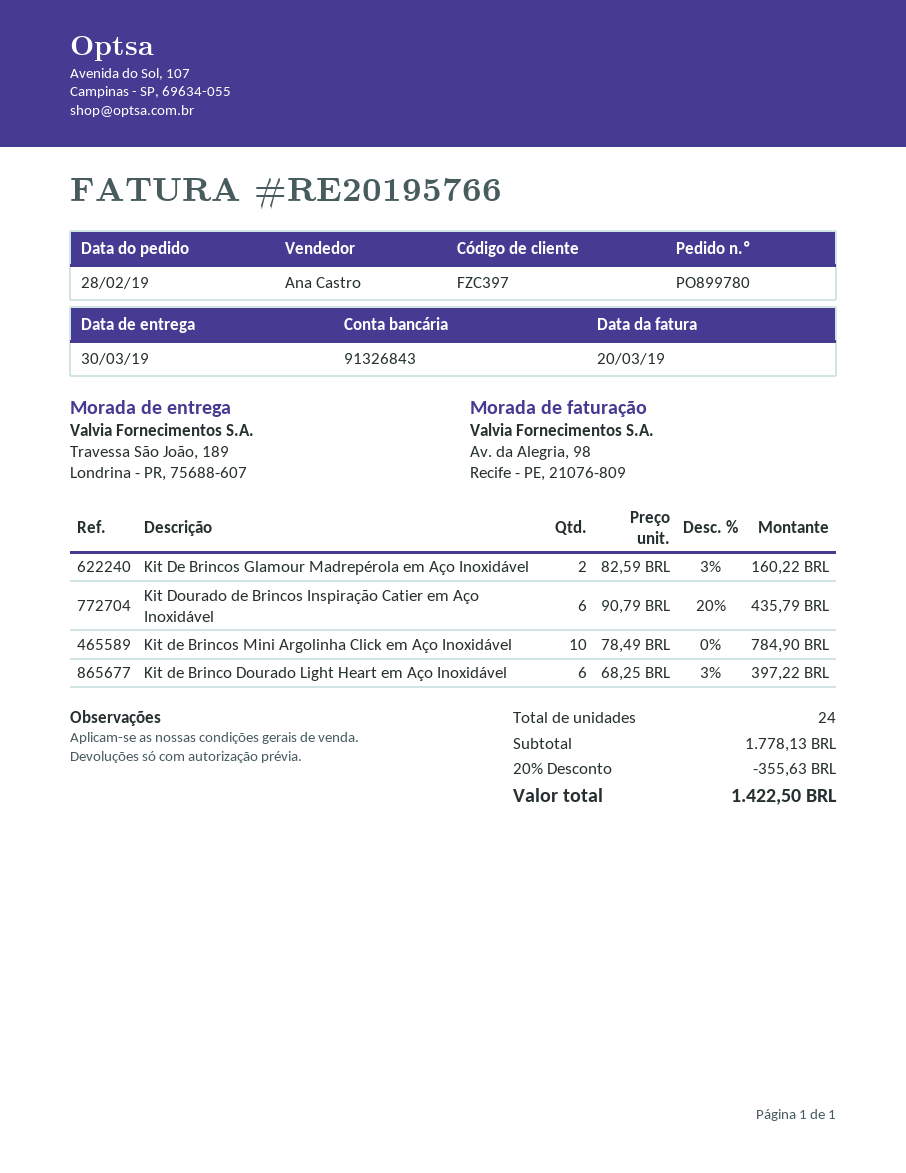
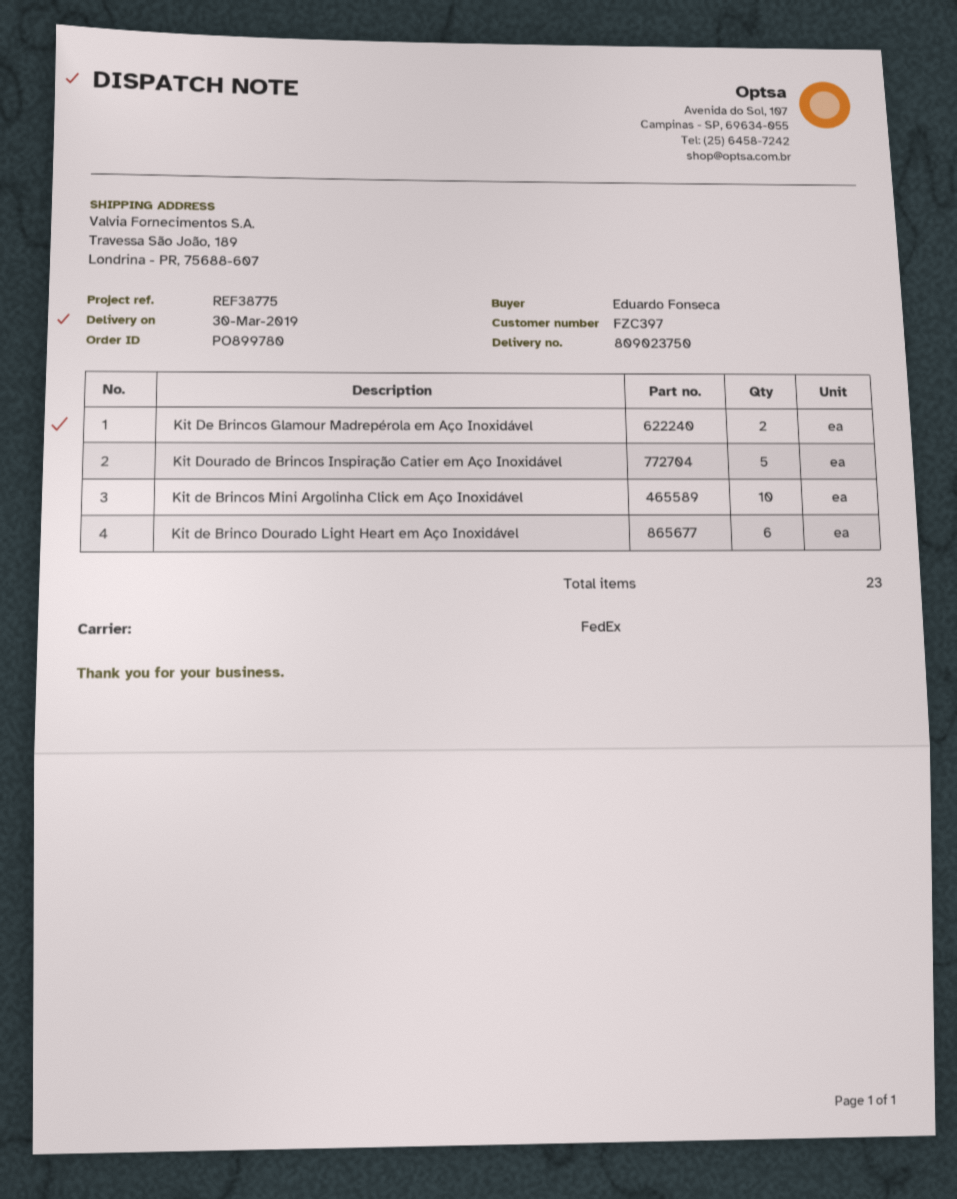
Kit Dourado de Brincos Inspiração Catier em Aço Inoxidável: 6 -> 5
total quantity: 24 -> 23

